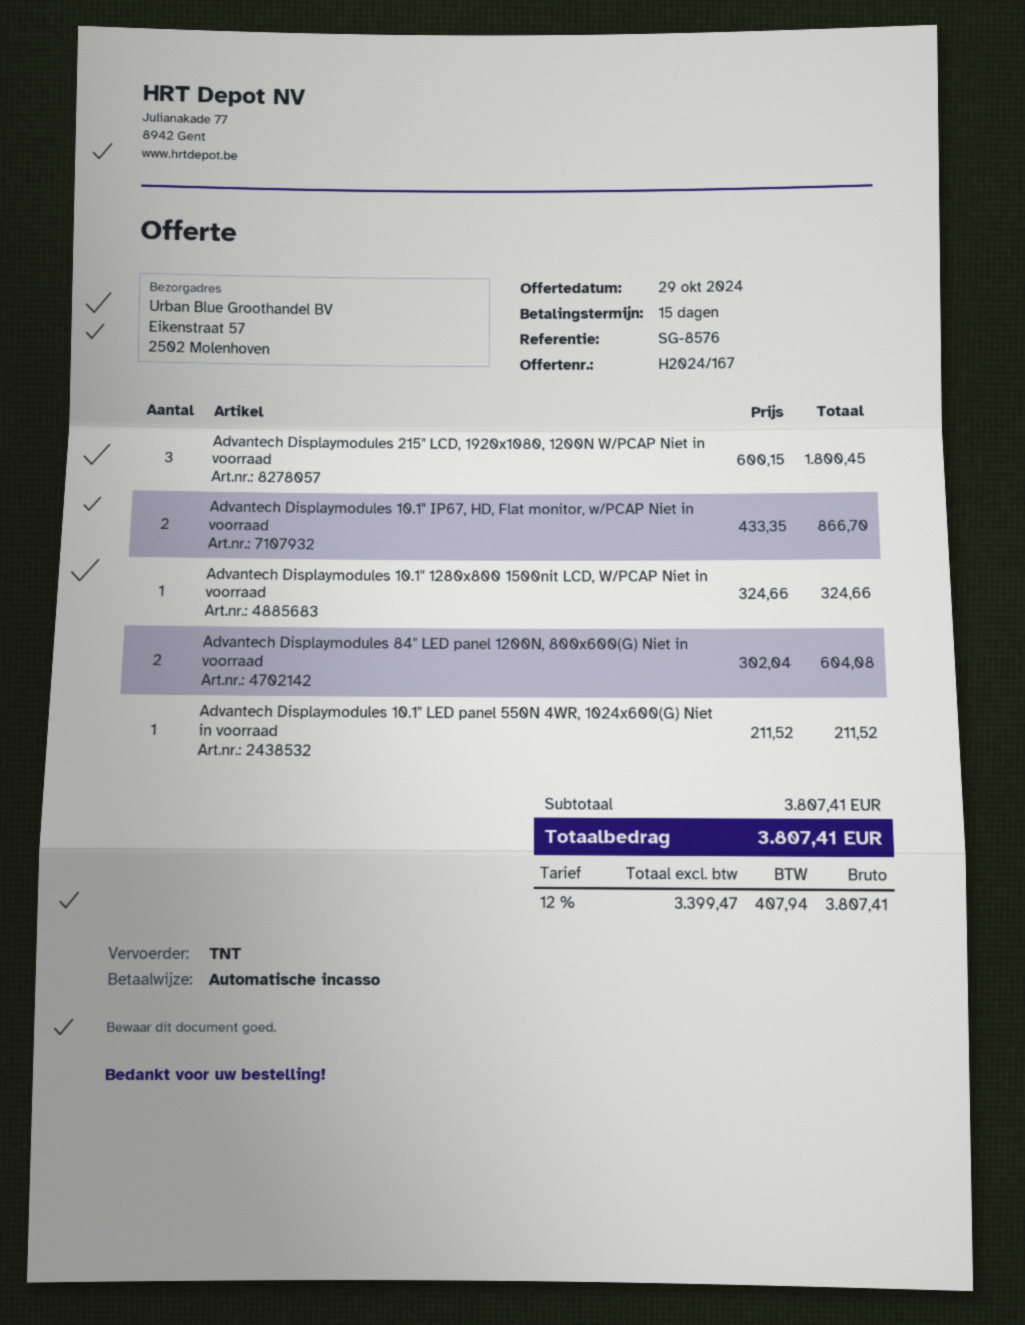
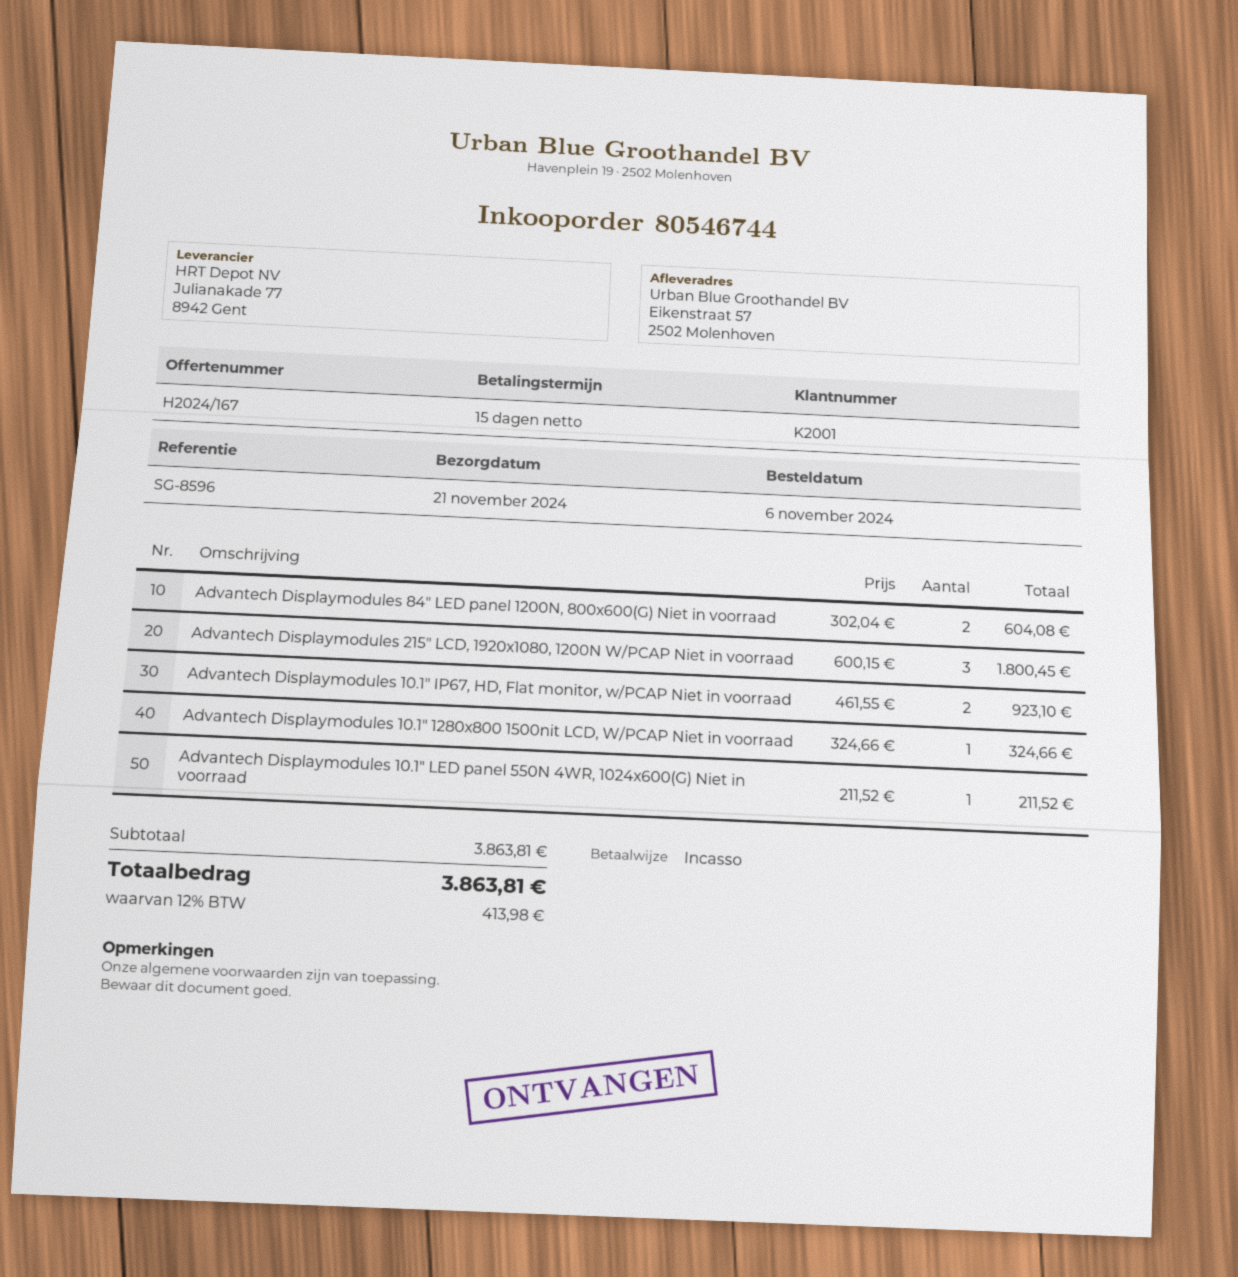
reference: SG-8576 -> SG-8596
Advantech Displaymodules 10.1" IP67, HD, Flat monitor, w/PCAP Niet in voorraad: 2 x 433.35 = 866.70 -> 2 x 461.55 = 923.10
subtotal: 3807.41 -> 3863.81
tax: 12% = 407.94 -> 12% = 413.98
total: 3807.41 -> 3863.81

